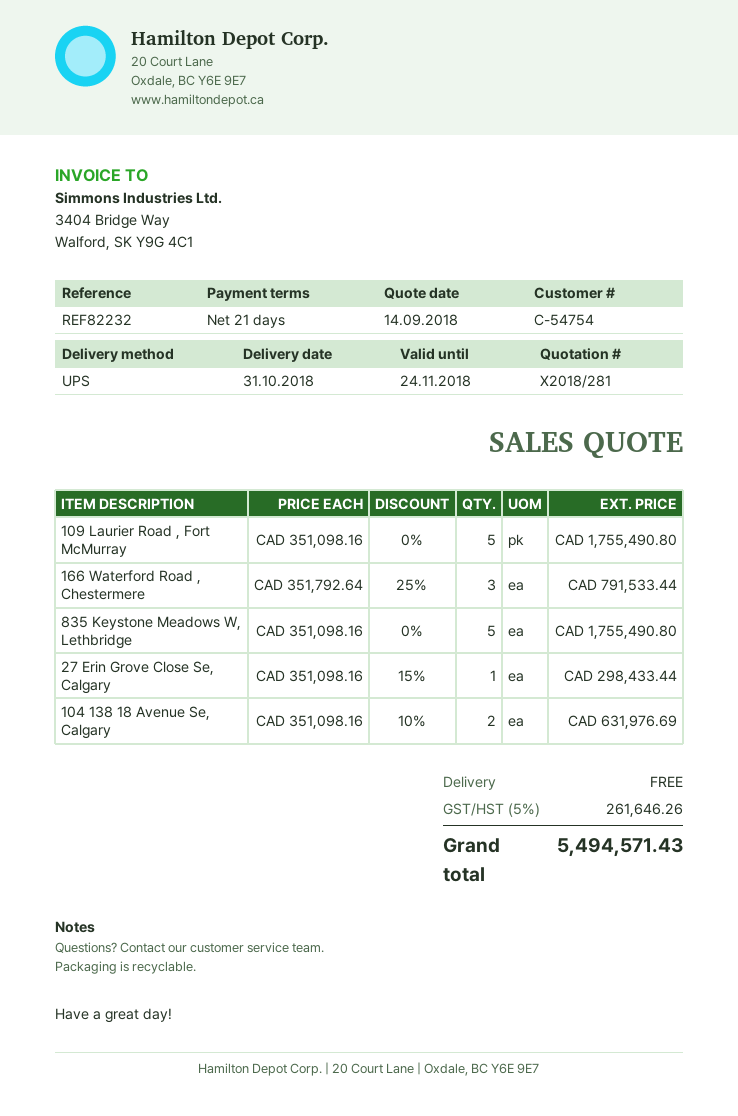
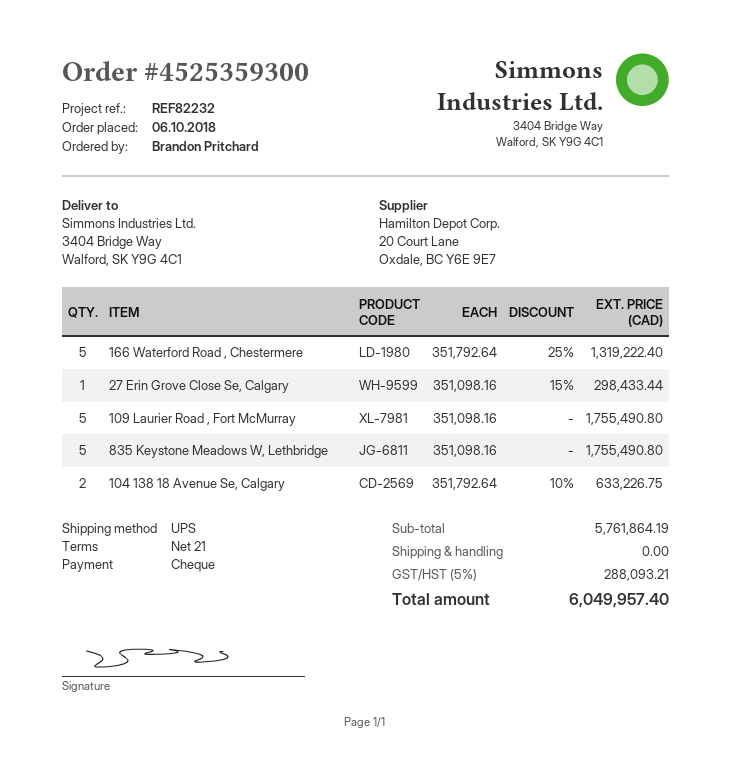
166 Waterford Road , Chestermere: 3 x 351792.64 - 25% = 791533.44 -> 5 x 351792.64 - 25% = 1319222.40
104 138 18 Avenue Se, Calgary: 2 x 351098.16 - 10% = 631976.69 -> 2 x 351792.64 - 10% = 633226.75
tax: 5% = 261646.26 -> 5% = 288093.21
total: 5494571.43 -> 6049957.40

